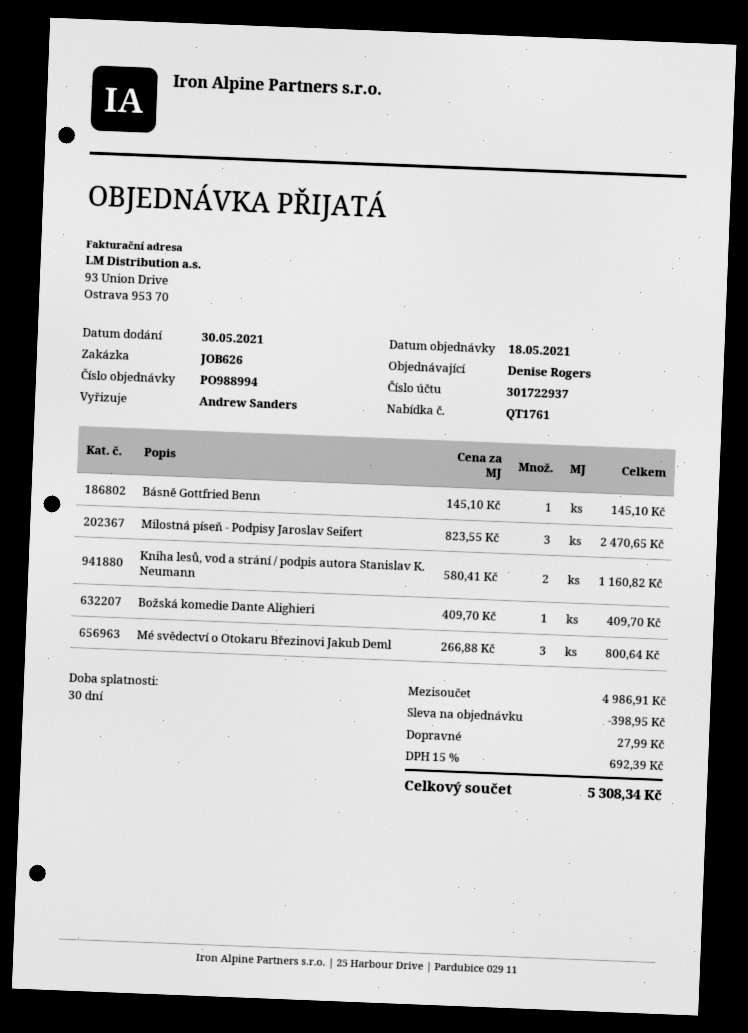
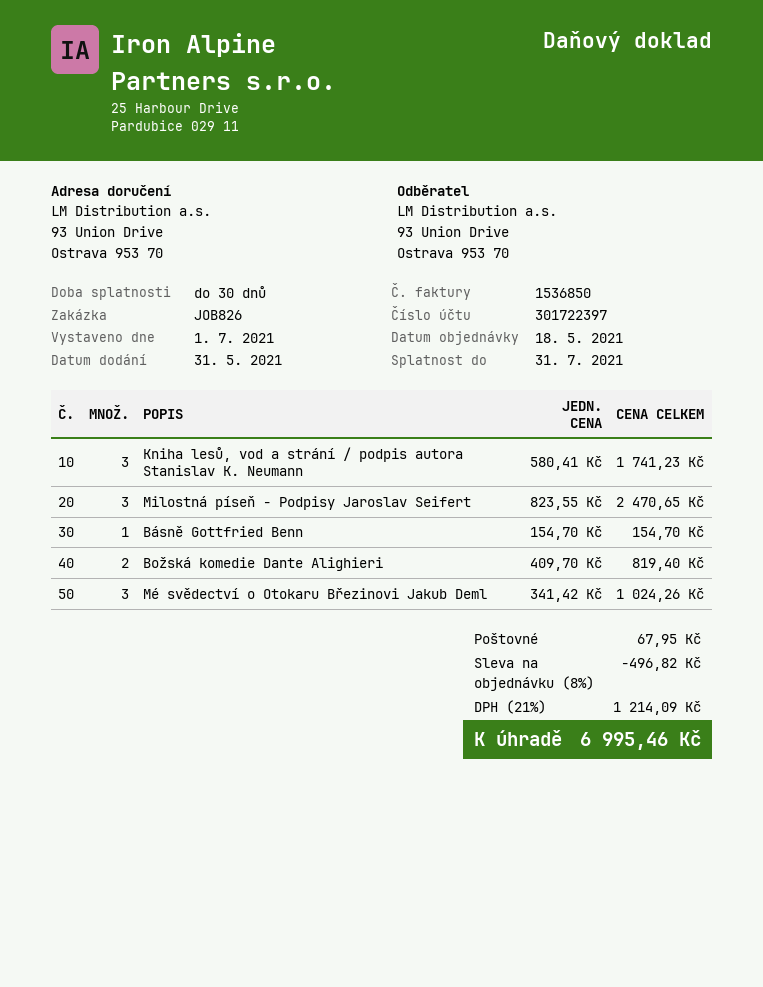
delivery date: 2021-05-30 -> 2021-05-31
reference: JOB626 -> JOB826
bank account: 301722937 -> 301722397
Básně Gottfried Benn: 1 x 145.10 = 145.10 -> 1 x 154.70 = 154.70
Kniha lesů, vod a strání / podpis autora Stanislav K. Neumann: 2 x 580.41 = 1160.82 -> 3 x 580.41 = 1741.23
Božská komedie Dante Alighieri: 1 x 409.70 = 409.70 -> 2 x 409.70 = 819.40
Mé svědectví o Otokaru Březinovi Jakub Deml: 3 x 266.88 = 800.64 -> 3 x 341.42 = 1024.26
discount: 398.95 -> 496.82
shipping: 27.99 -> 67.95
tax: 15% = 692.39 -> 21% = 1214.09
total: 5308.34 -> 6995.46

